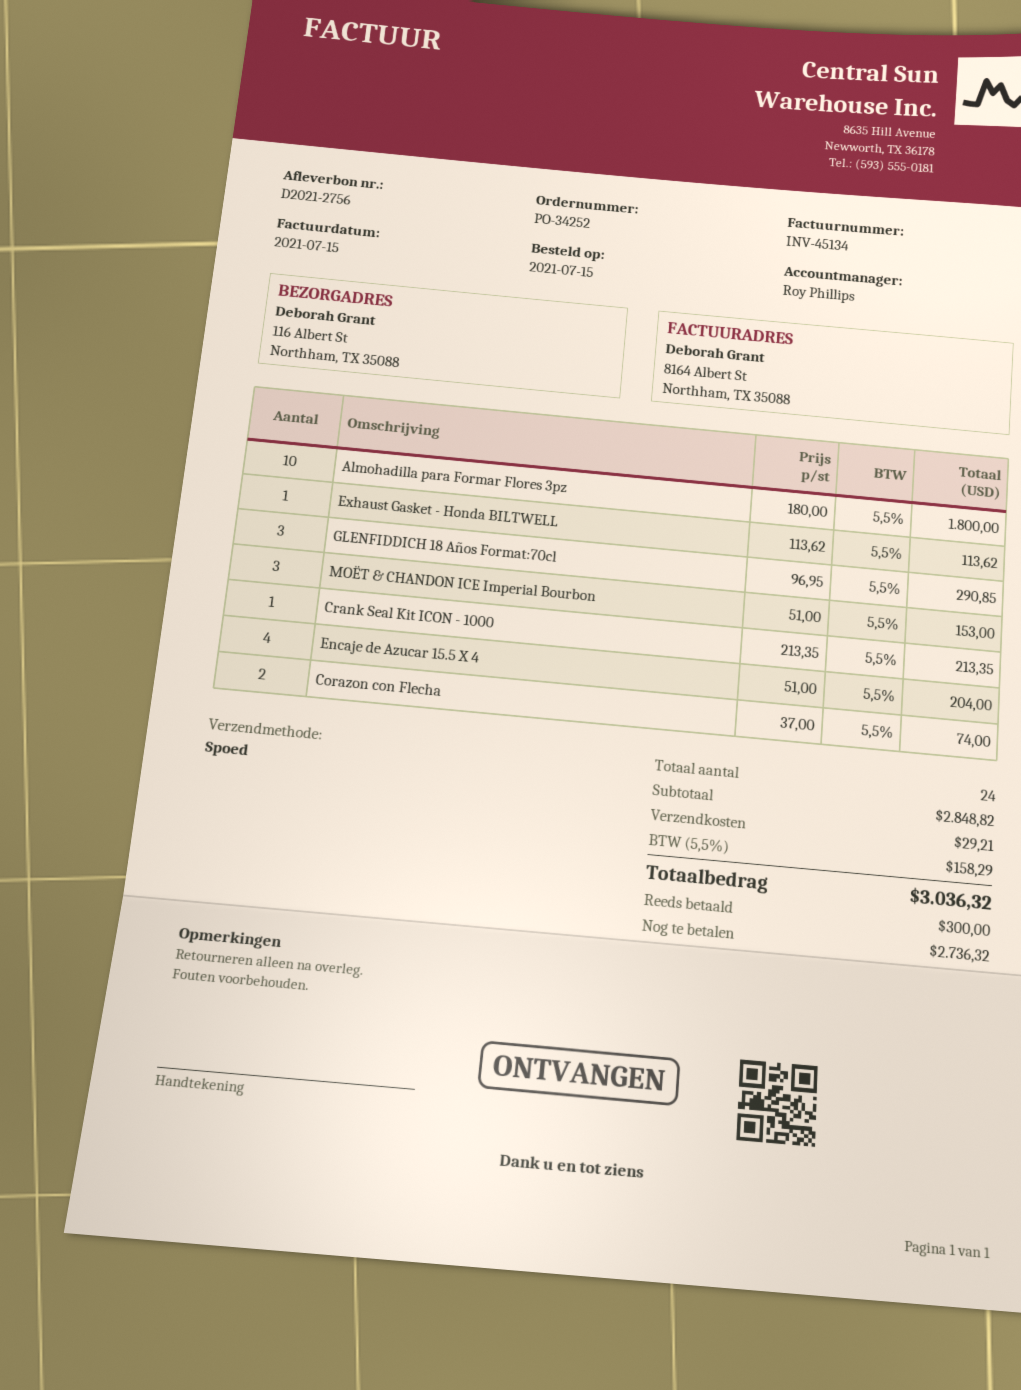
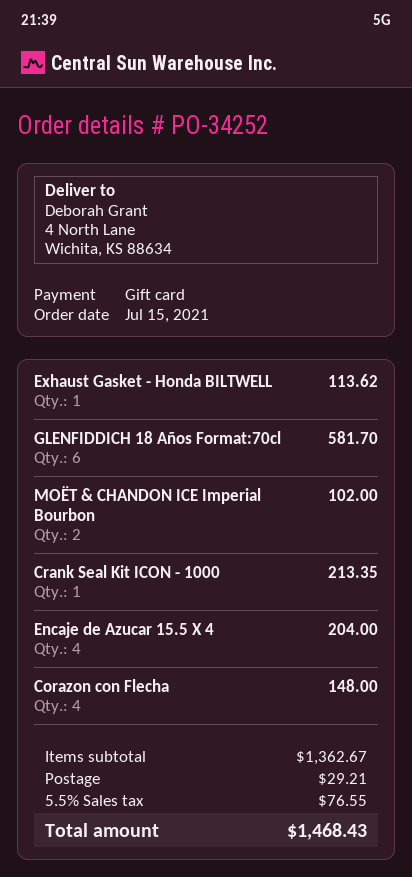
ship to: 116 Albert St, Northham, TX 35088 -> 4 North Lane, Wichita, KS 88634
Almohadilla para Formar Flores 3pz: 10 for 1800.00 -> none
GLENFIDDICH 18 Años Format:70cl: 3 for 290.85 -> 6 for 581.70
MOËT & CHANDON ICE Imperial Bourbon: 3 for 153.00 -> 2 for 102.00
Corazon con Flecha: 2 for 74.00 -> 4 for 148.00
subtotal: 2848.82 -> 1362.67
tax: 5.5% = 158.29 -> 5.5% = 76.55
total: 3036.32 -> 1468.43

